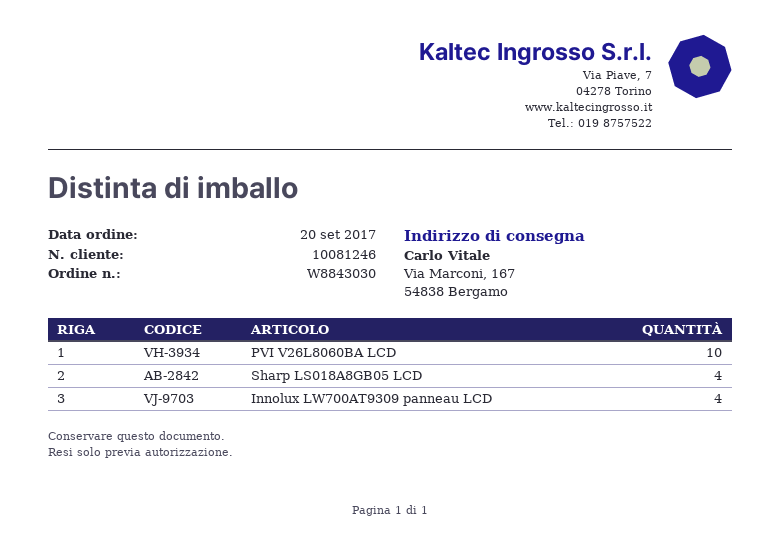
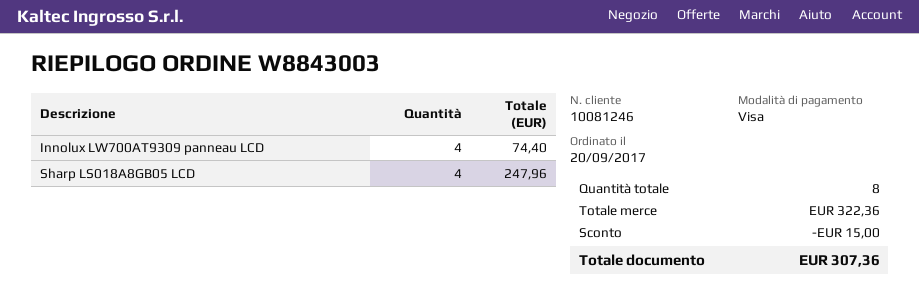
order number: W8843030 -> W8843003
PVI V26L8060BA LCD: 10 -> none

